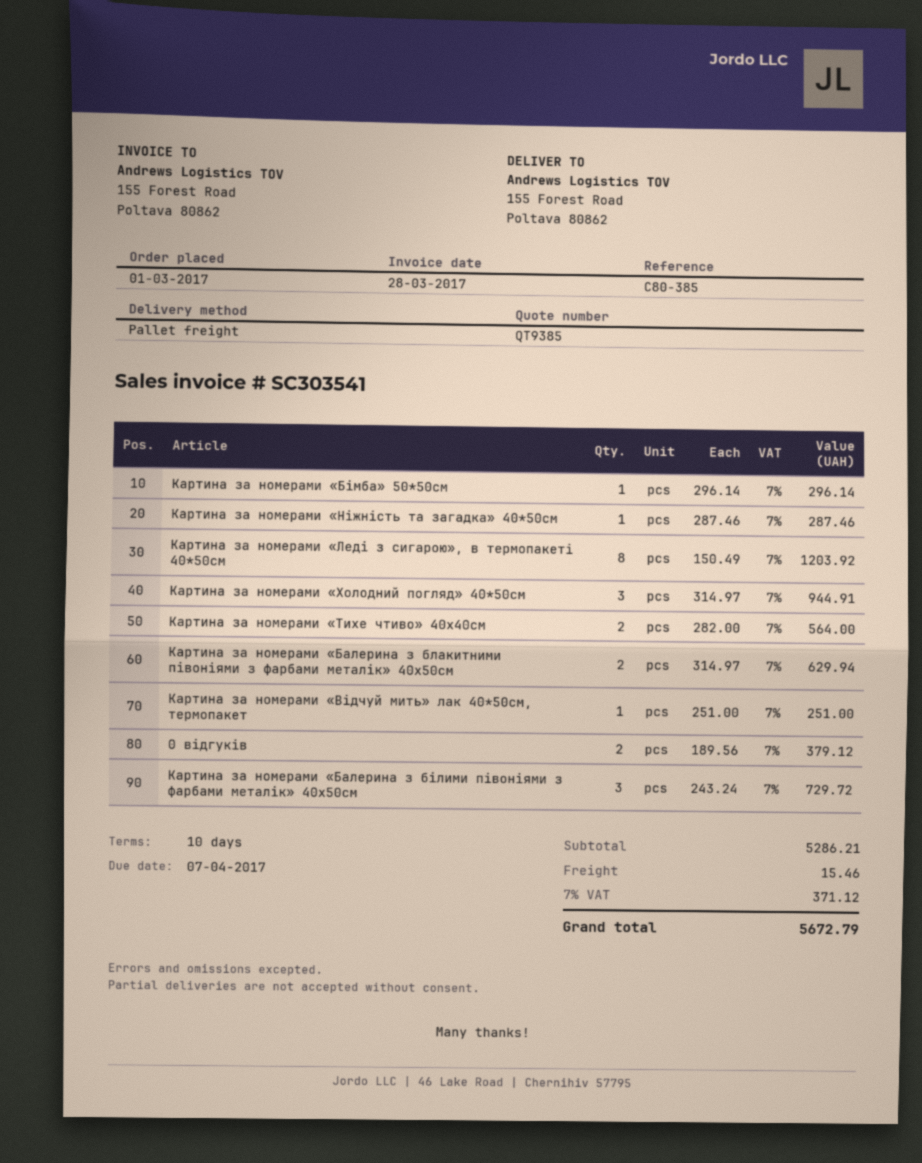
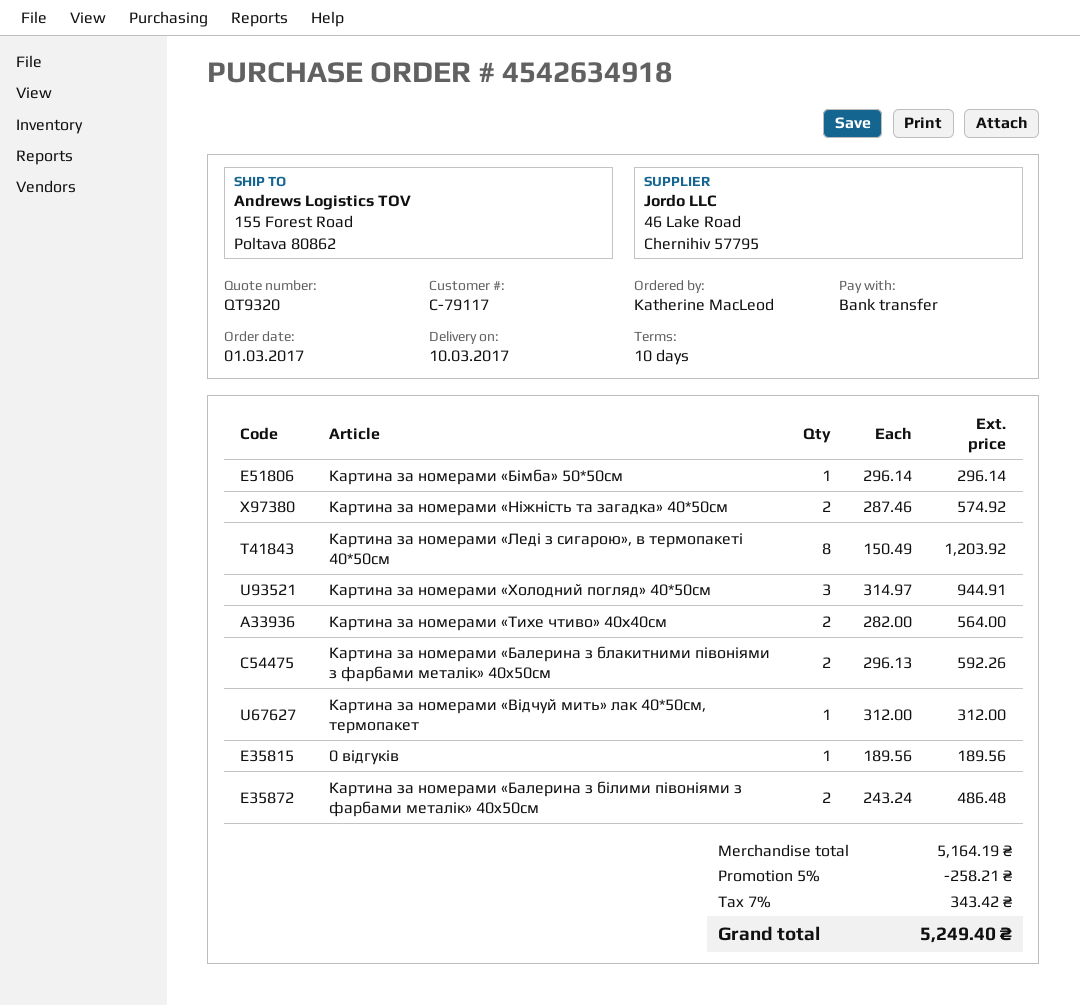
quote number: QT9385 -> QT9320
Картина за номерами «Ніжність та загадка» 40*50см: 1 x 287.46 = 287.46 -> 2 x 287.46 = 574.92
Картина за номерами «Балерина з блакитними півоніями з фарбами металік» 40x50см: 2 x 314.97 = 629.94 -> 2 x 296.13 = 592.26
Картина за номерами «Відчуй мить» лак 40*50см, термопакет: 1 x 251.00 = 251.00 -> 1 x 312.00 = 312.00
0 відгуків: 2 x 189.56 = 379.12 -> 1 x 189.56 = 189.56
Картина за номерами «Балерина з білими півоніями з фарбами металік» 40x50см: 3 x 243.24 = 729.72 -> 2 x 243.24 = 486.48
subtotal: 5286.21 -> 5164.19
discount: none -> 5% = 258.21
shipping: 15.46 -> none
tax: 7% = 371.12 -> 7% = 343.42
total: 5672.79 -> 5249.40

